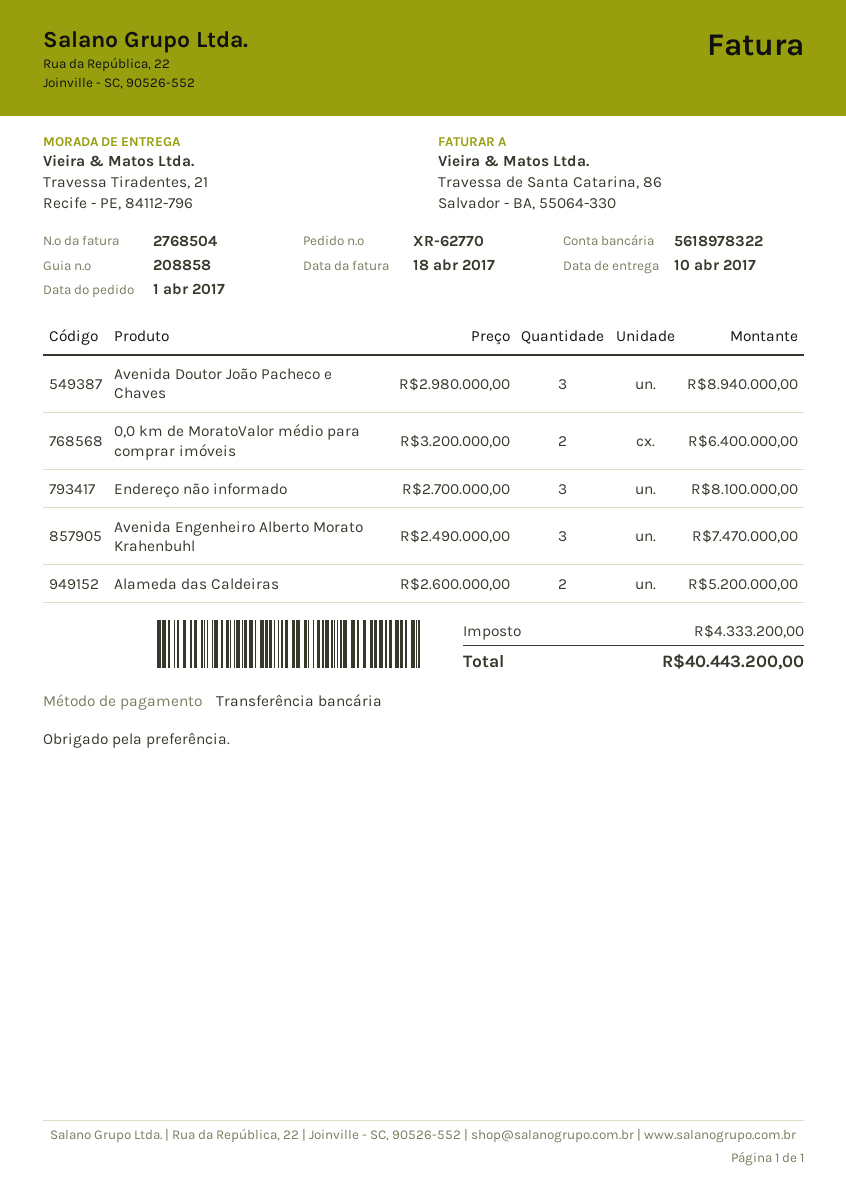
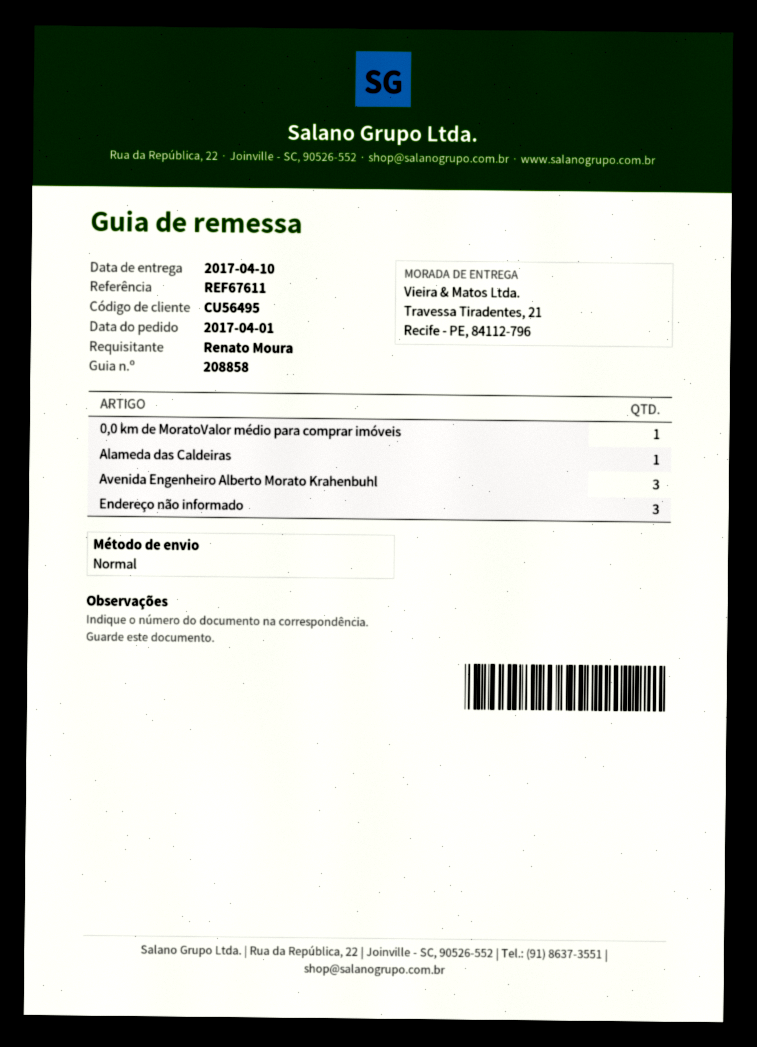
Avenida Doutor João Pacheco e Chaves: 3 -> none
0,0 km de MoratoValor médio para comprar imóveis: 2 -> 1
Alameda das Caldeiras: 2 -> 1

